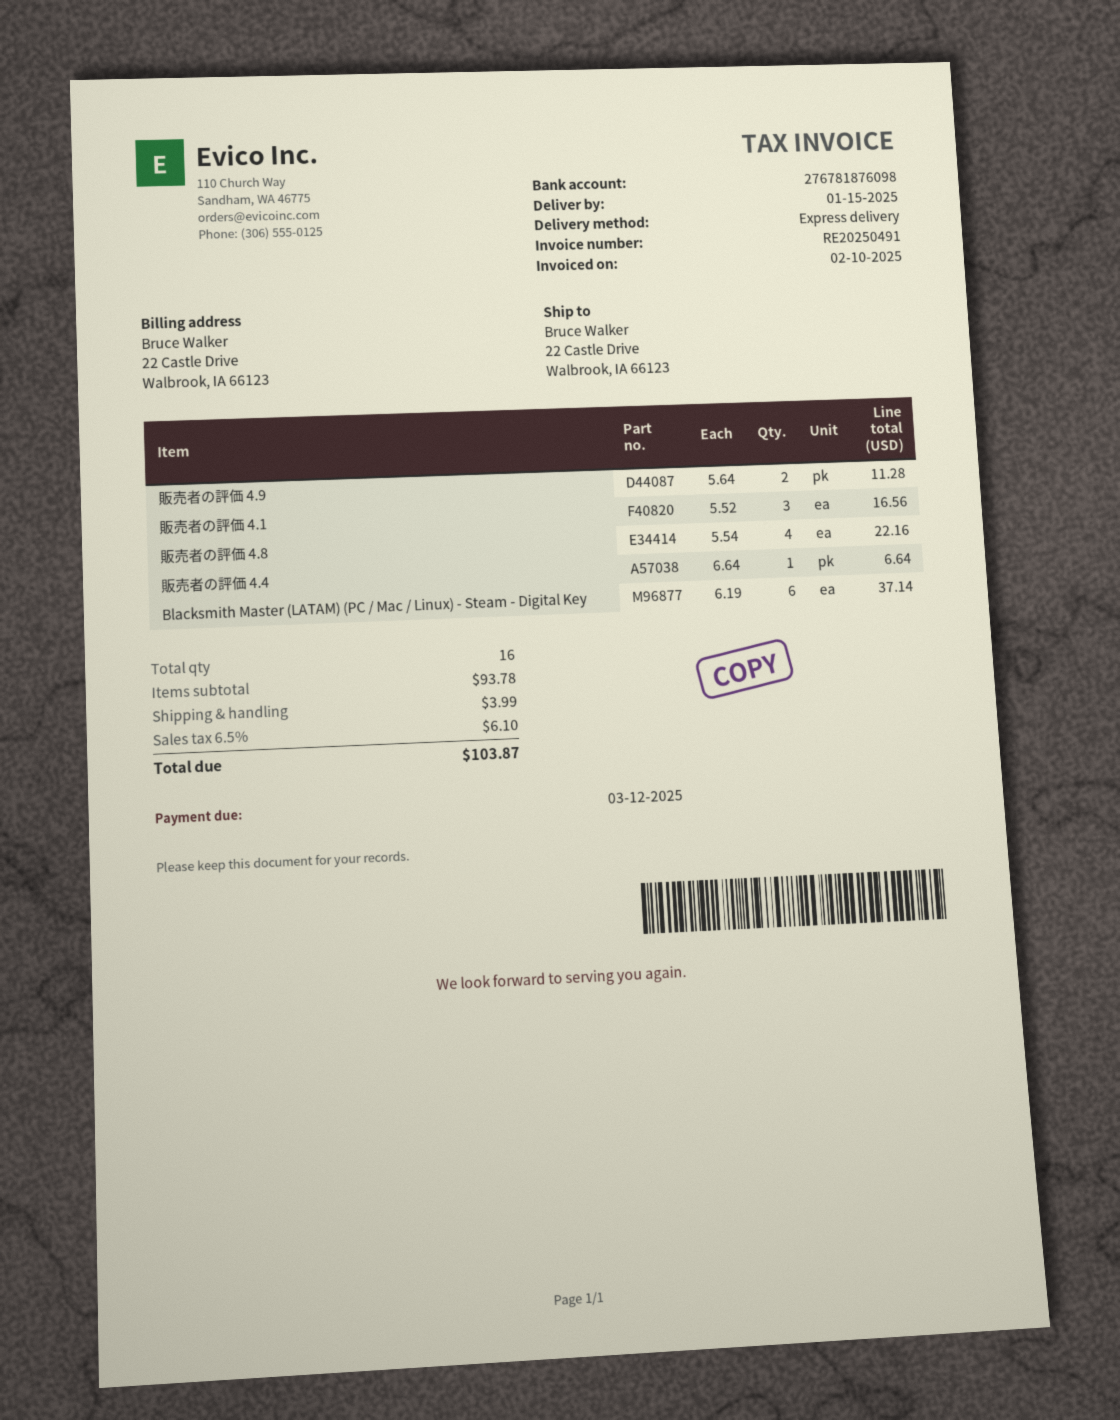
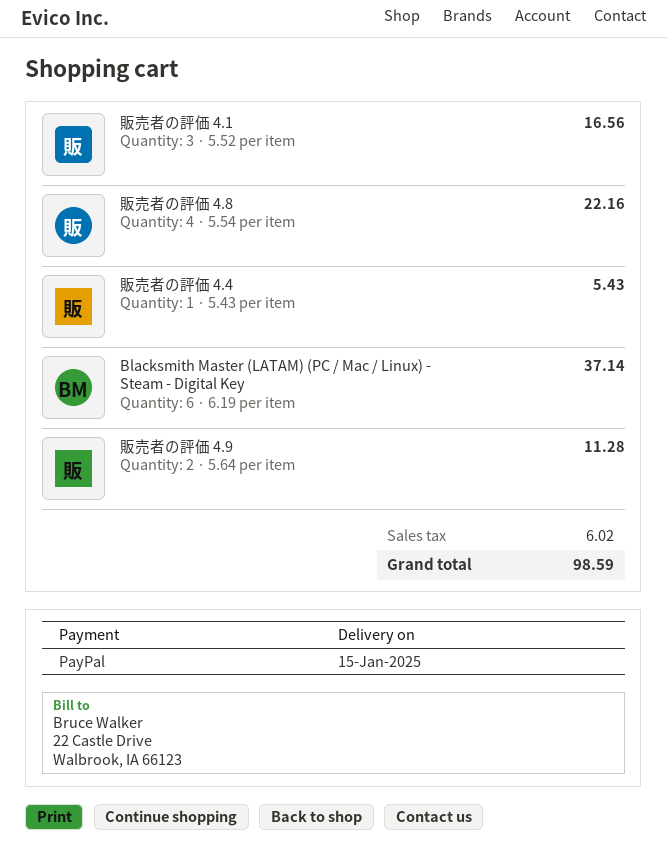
販売者の評価 4.4: 1 x 6.64 = 6.64 -> 1 x 5.43 = 5.43
shipping: 3.99 -> none
tax: 6.10 -> 6.02
total: 103.87 -> 98.59

